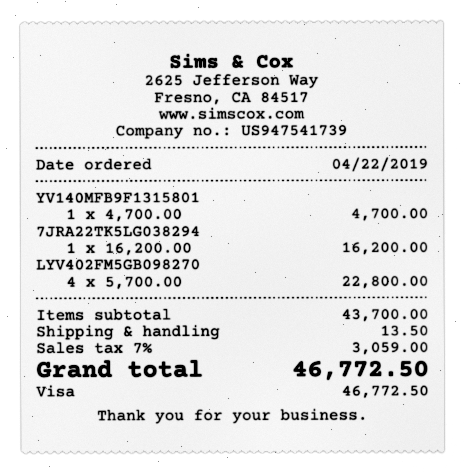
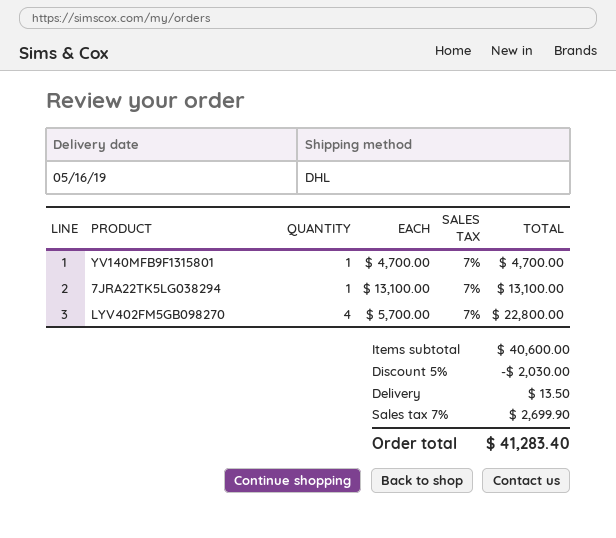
7JRA22TK5LG038294: 1 x 16200.00 = 16200.00 -> 1 x 13100.00 = 13100.00
subtotal: 43700.00 -> 40600.00
discount: none -> 5% = 2030.00
tax: 7% = 3059.00 -> 7% = 2699.90
total: 46772.50 -> 41283.40

